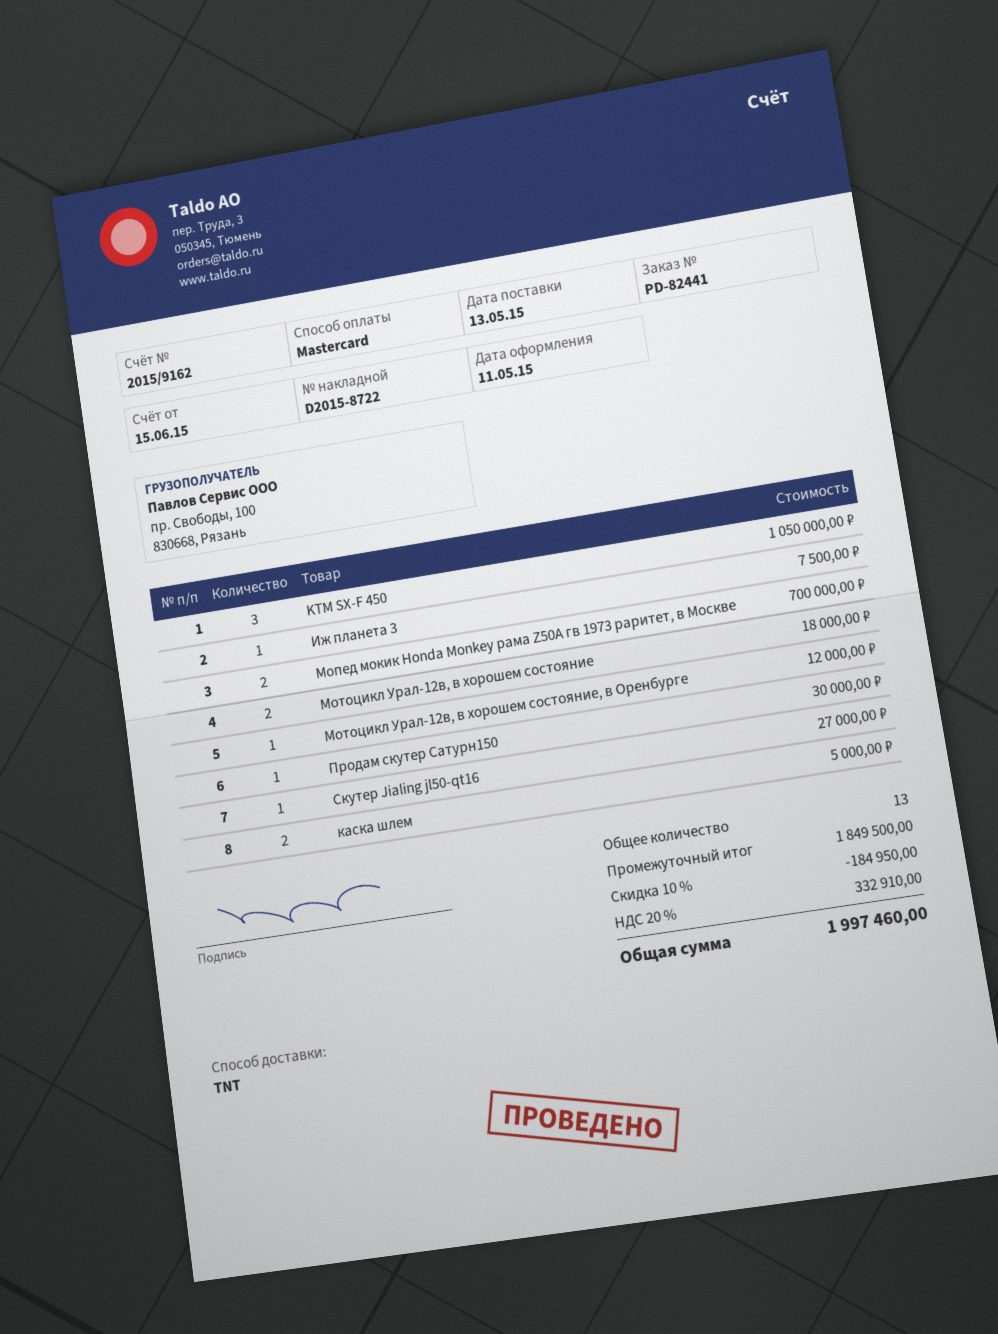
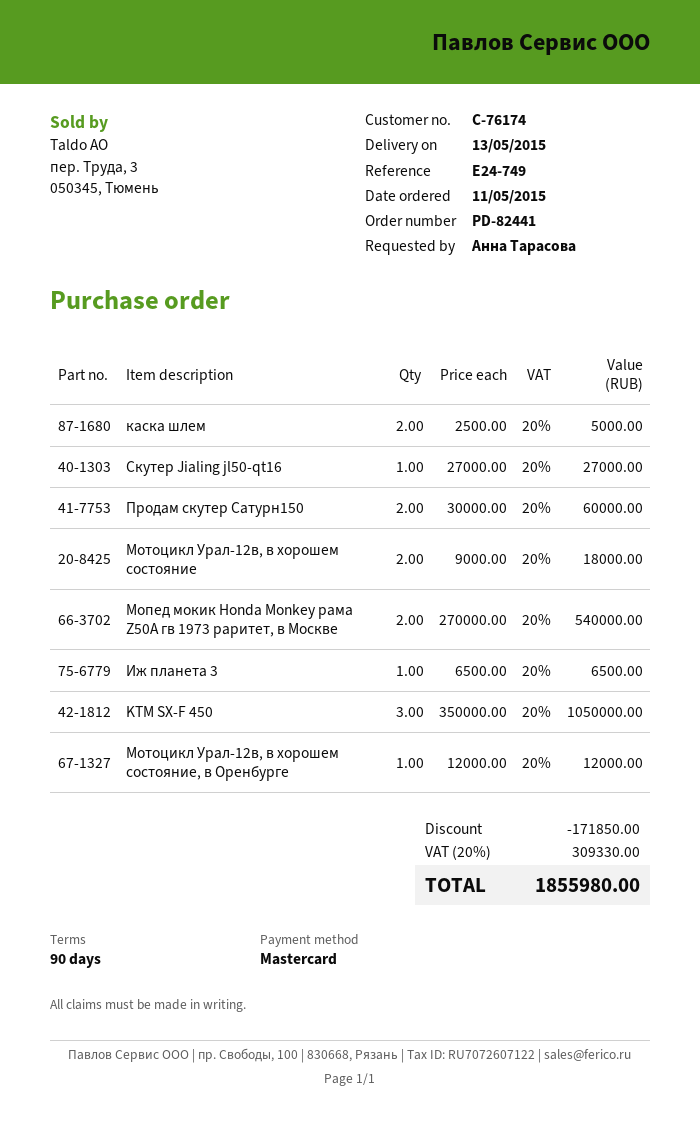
Иж планета 3: 1 for 7500.00 -> 1 for 6500.00
Мопед мокик Honda Monkey рама Z50A гв 1973 раритет, в Москве: 2 for 700000.00 -> 2 for 540000.00
Продам скутер Сатурн150: 1 for 30000.00 -> 2 for 60000.00
discount: 184950.00 -> 171850.00
tax: 20% = 332910.00 -> 20% = 309330.00
total: 1997460.00 -> 1855980.00

